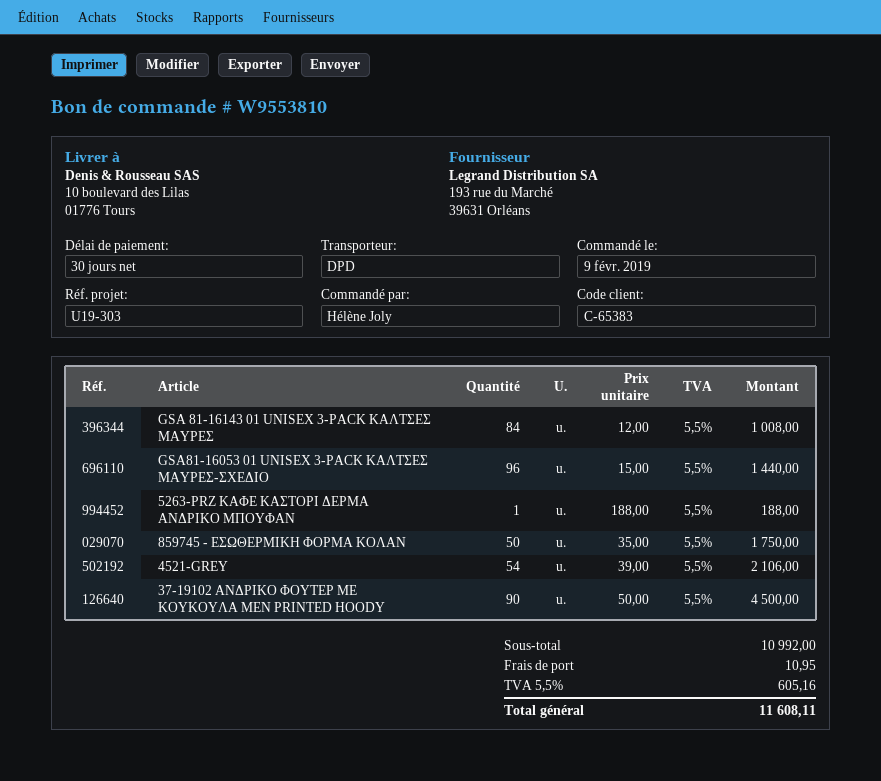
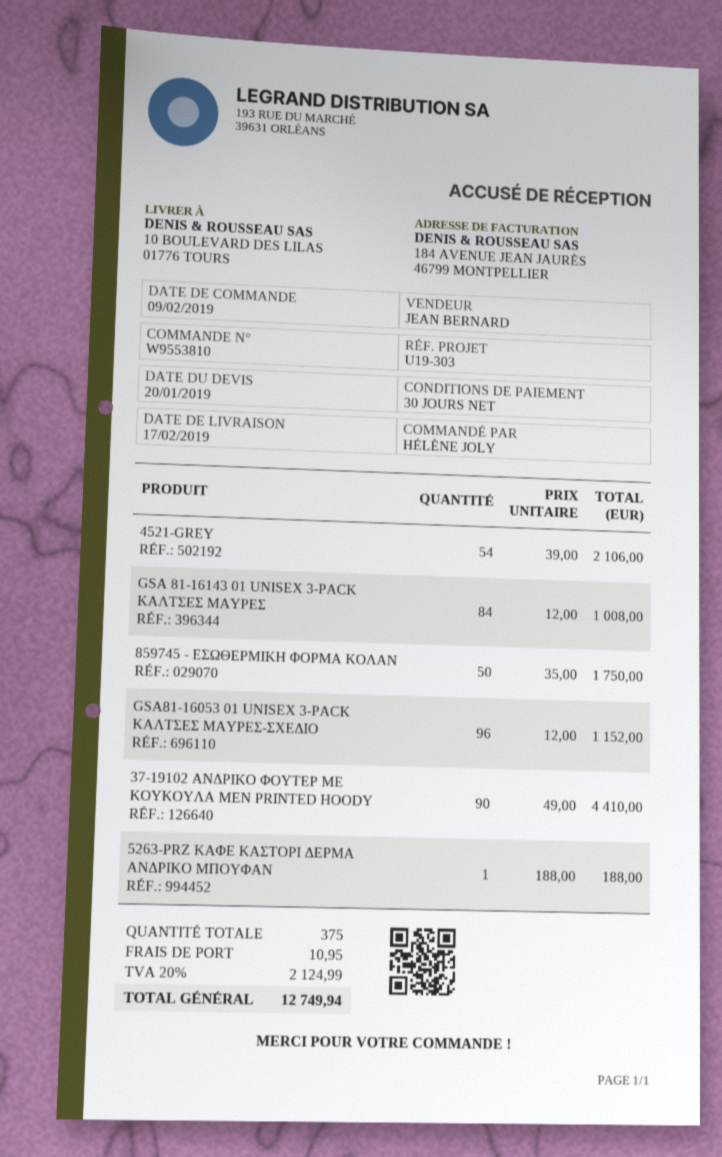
GSA81-16053 01 UNISEX 3-PACK ΚΑΛΤΣΕΣ ΜΑΥΡΕΣ-ΣΧΕΔΙΟ: 96 x 15.00 = 1440.00 -> 96 x 12.00 = 1152.00
37-19102 ΑΝΔΡΙΚΟ ΦΟΥΤΕΡ ΜΕ ΚΟΥΚΟΥΛΑ MEN PRINTED HOODY: 90 x 50.00 = 4500.00 -> 90 x 49.00 = 4410.00
tax: 5.5% = 605.16 -> 20% = 2124.99
total: 11608.11 -> 12749.94

